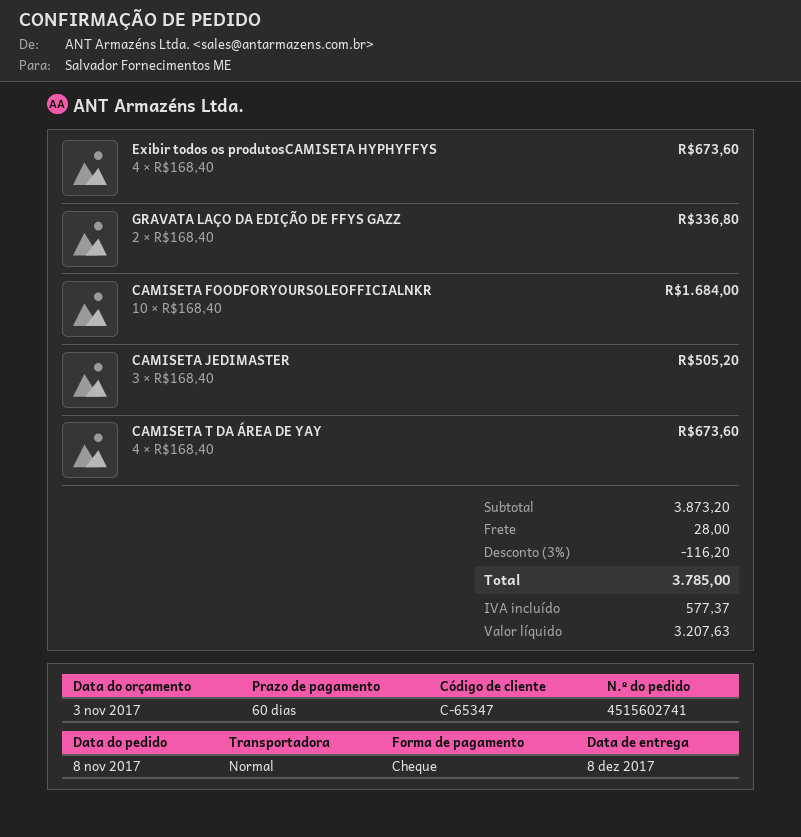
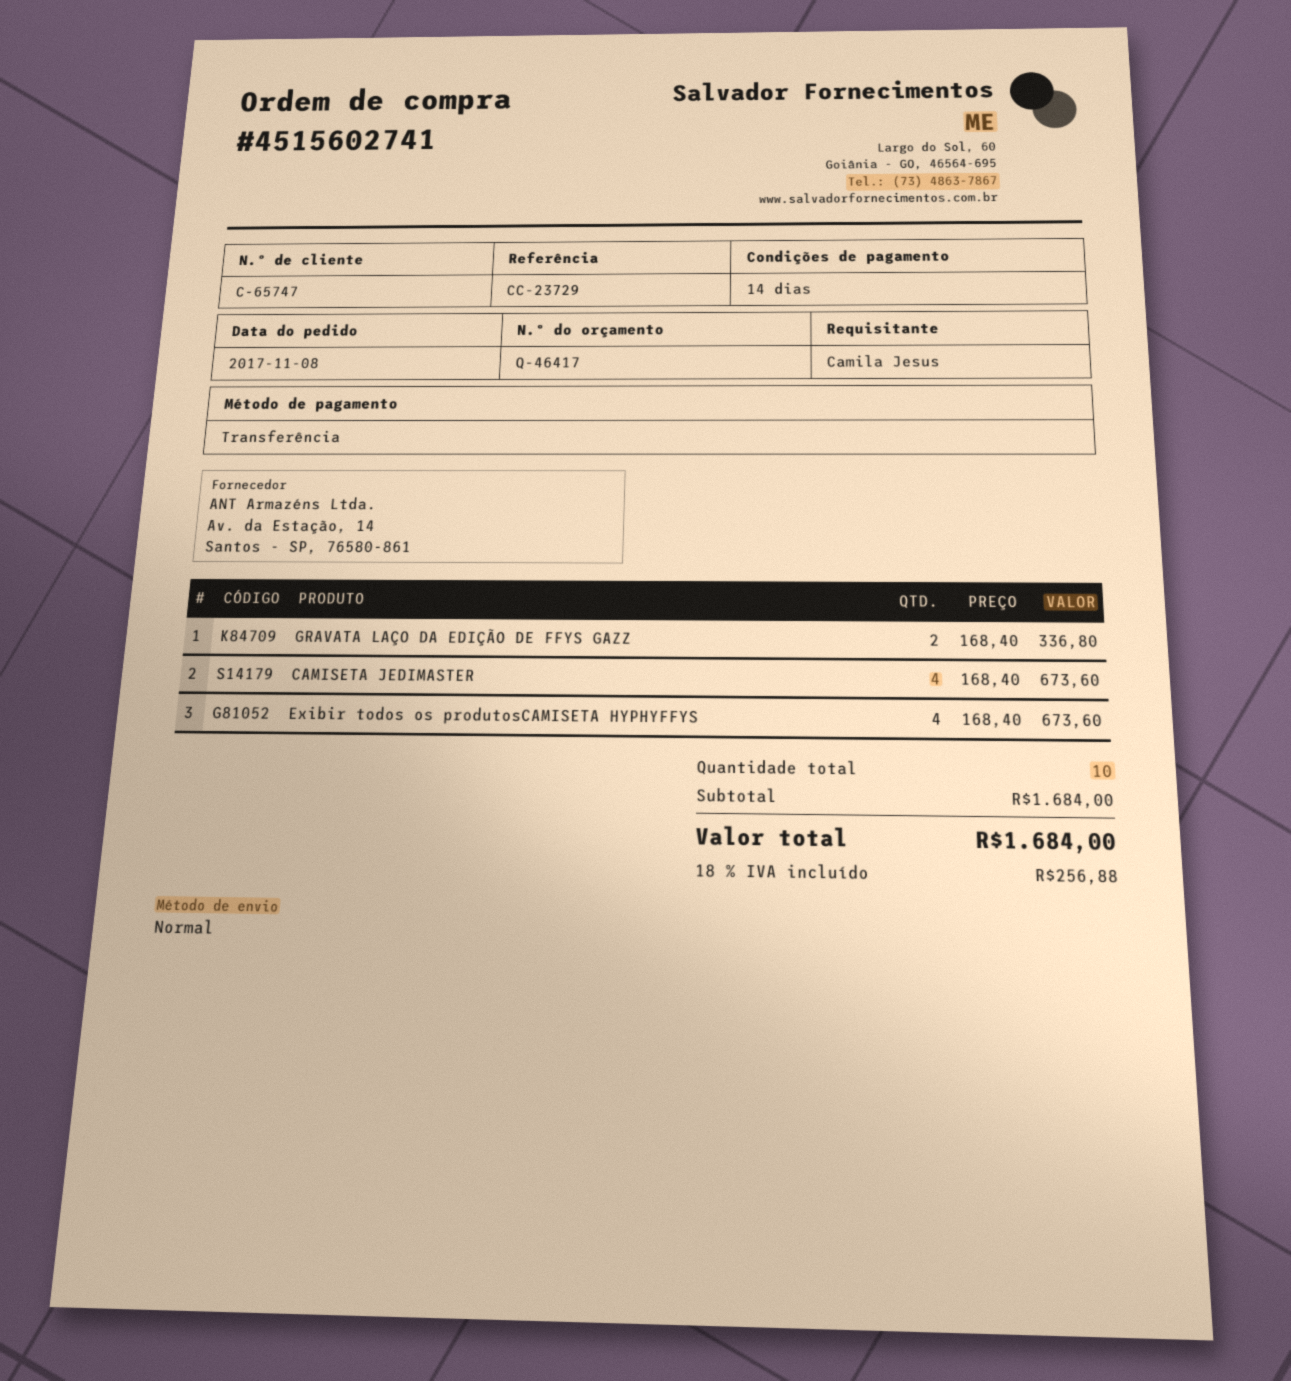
payment terms: 60 days -> 14 days
customer number: C-65347 -> C-65747
payment method: cheque -> bank transfer
CAMISETA FOODFORYOURSOLEOFFICIALNKR: 10 x 168.40 = 1684.00 -> none
CAMISETA JEDIMASTER: 3 x 168.40 = 505.20 -> 4 x 168.40 = 673.60
CAMISETA T DA ÁREA DE YAY: 4 x 168.40 = 673.60 -> none
subtotal: 3873.20 -> 1684.00
discount: 3% = 116.20 -> none
shipping: 28.00 -> none
tax: 577.37 -> 256.88
total: 3785.00 -> 1684.00

